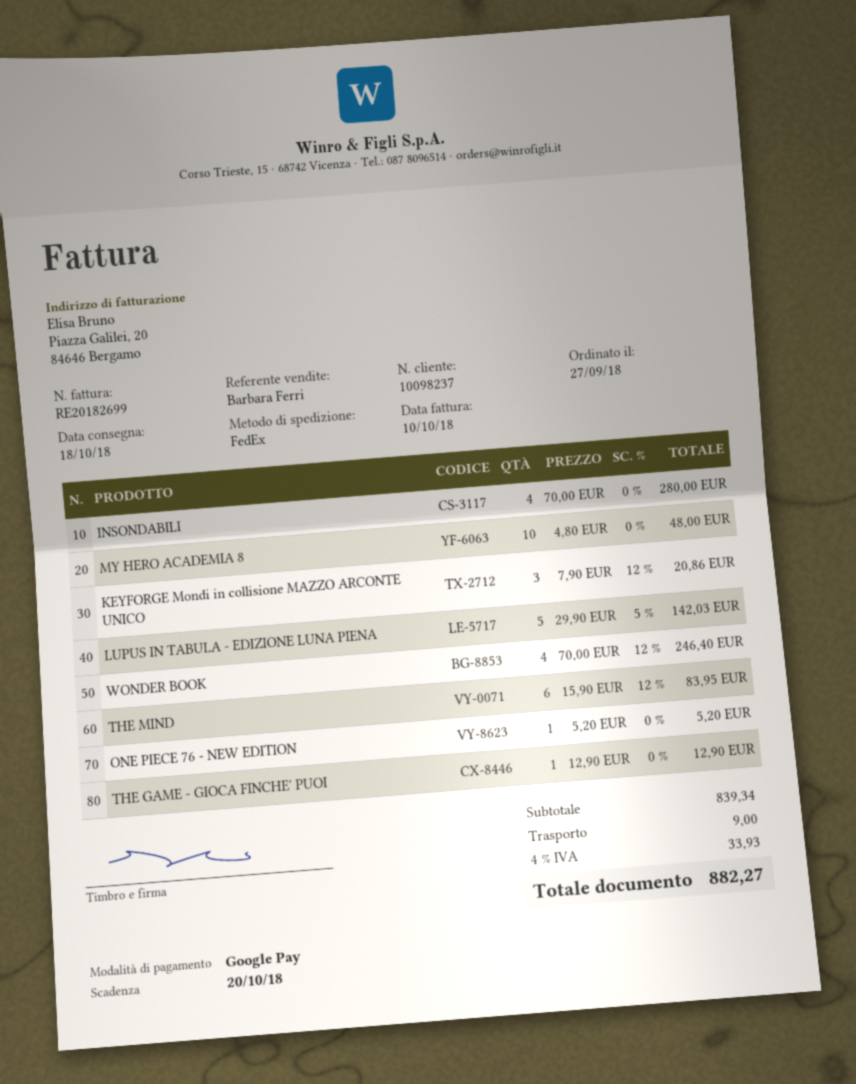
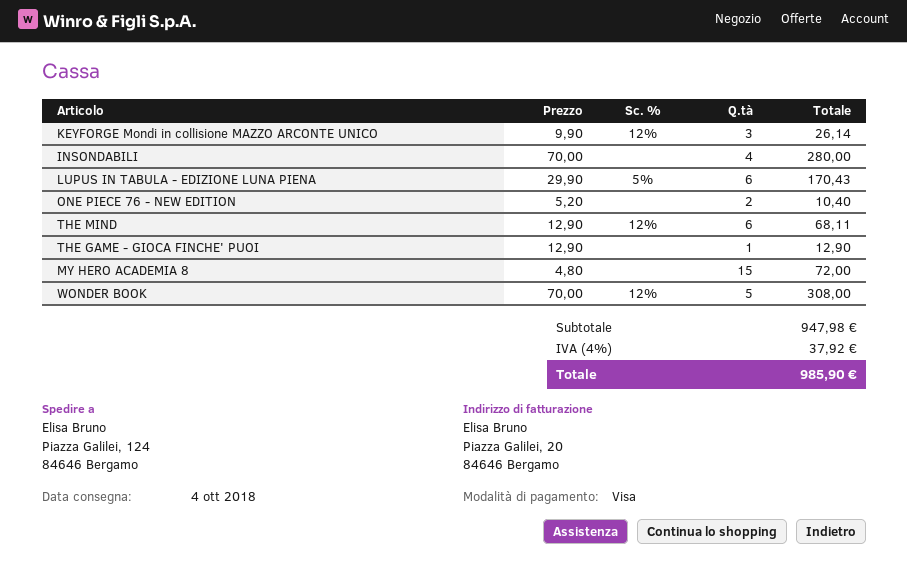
delivery date: 2018-10-18 -> 2018-10-04
payment method: Google Pay -> Visa
MY HERO ACADEMIA 8: 10 x 4.80 = 48.00 -> 15 x 4.80 = 72.00
KEYFORGE Mondi in collisione MAZZO ARCONTE UNICO: 3 x 7.90 - 12% = 20.86 -> 3 x 9.90 - 12% = 26.14
LUPUS IN TABULA - EDIZIONE LUNA PIENA: 5 x 29.90 - 5% = 142.03 -> 6 x 29.90 - 5% = 170.43
WONDER BOOK: 4 x 70.00 - 12% = 246.40 -> 5 x 70.00 - 12% = 308.00
THE MIND: 6 x 15.90 - 12% = 83.95 -> 6 x 12.90 - 12% = 68.11
ONE PIECE 76 - NEW EDITION: 1 x 5.20 = 5.20 -> 2 x 5.20 = 10.40
subtotal: 839.34 -> 947.98
shipping: 9.00 -> none
tax: 4% = 33.93 -> 4% = 37.92
total: 882.27 -> 985.90

